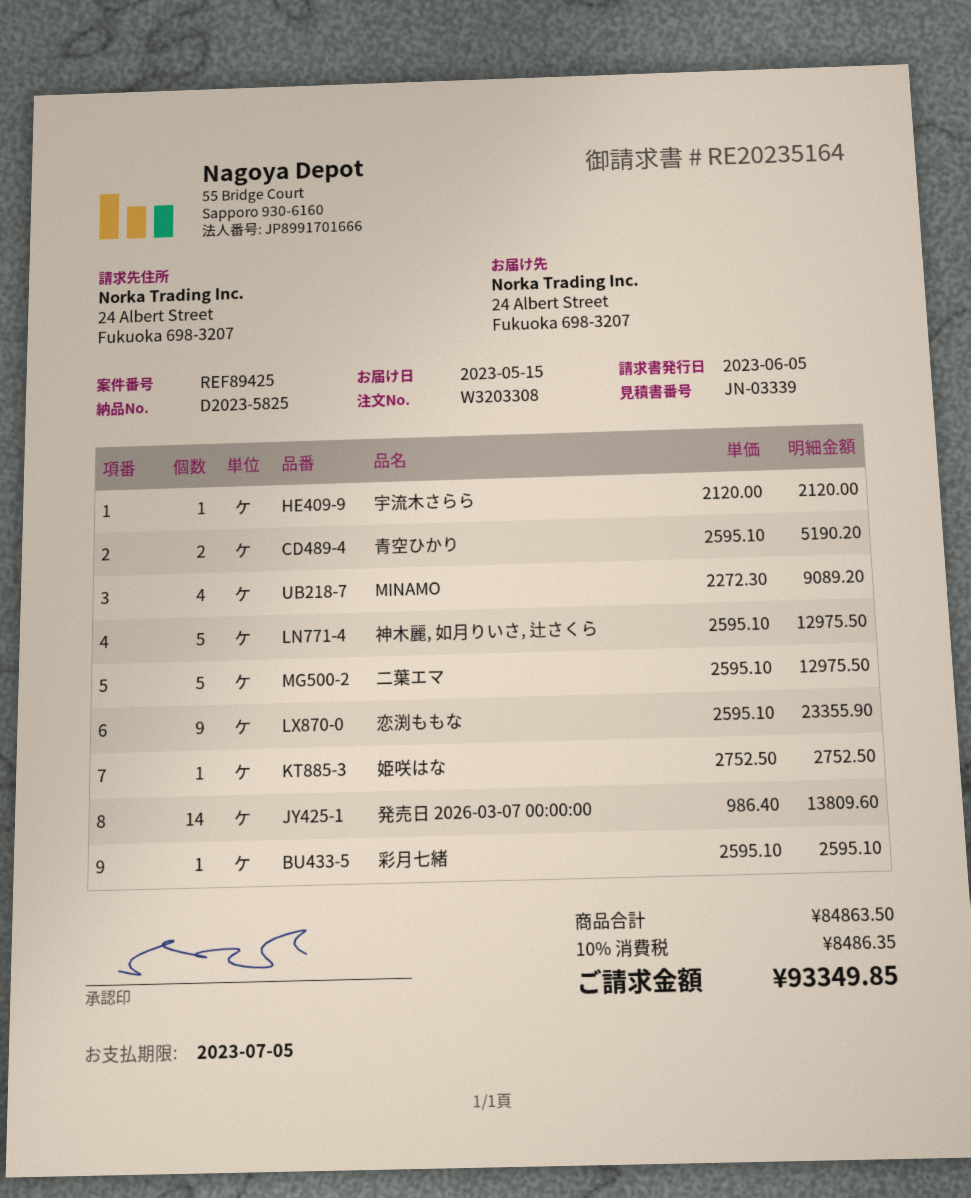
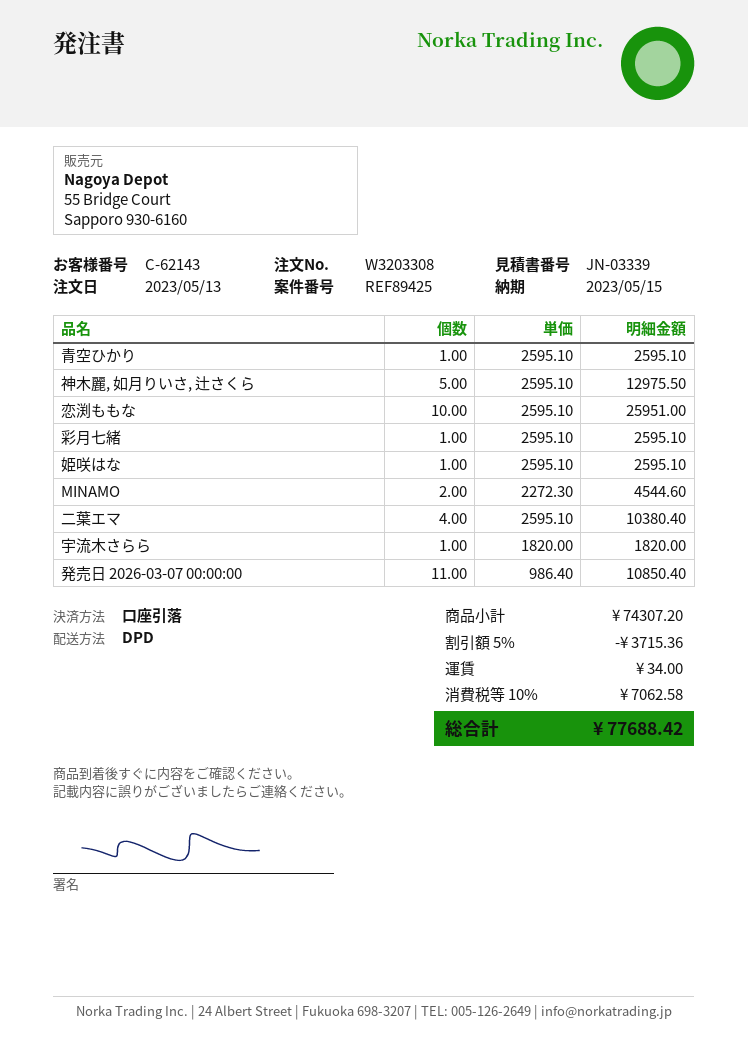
宇流木さらら: 1 x 2120.00 = 2120.00 -> 1 x 1820.00 = 1820.00
青空ひかり: 2 x 2595.10 = 5190.20 -> 1 x 2595.10 = 2595.10
MINAMO: 4 x 2272.30 = 9089.20 -> 2 x 2272.30 = 4544.60
二葉エマ: 5 x 2595.10 = 12975.50 -> 4 x 2595.10 = 10380.40
恋渕ももな: 9 x 2595.10 = 23355.90 -> 10 x 2595.10 = 25951.00
姫咲はな: 1 x 2752.50 = 2752.50 -> 1 x 2595.10 = 2595.10
発売日 2026-03-07 00:00:00: 14 x 986.40 = 13809.60 -> 11 x 986.40 = 10850.40
subtotal: 84863.50 -> 74307.20
discount: none -> 5% = 3715.36
shipping: none -> 34.00
tax: 10% = 8486.35 -> 10% = 7062.58
total: 93349.85 -> 77688.42

